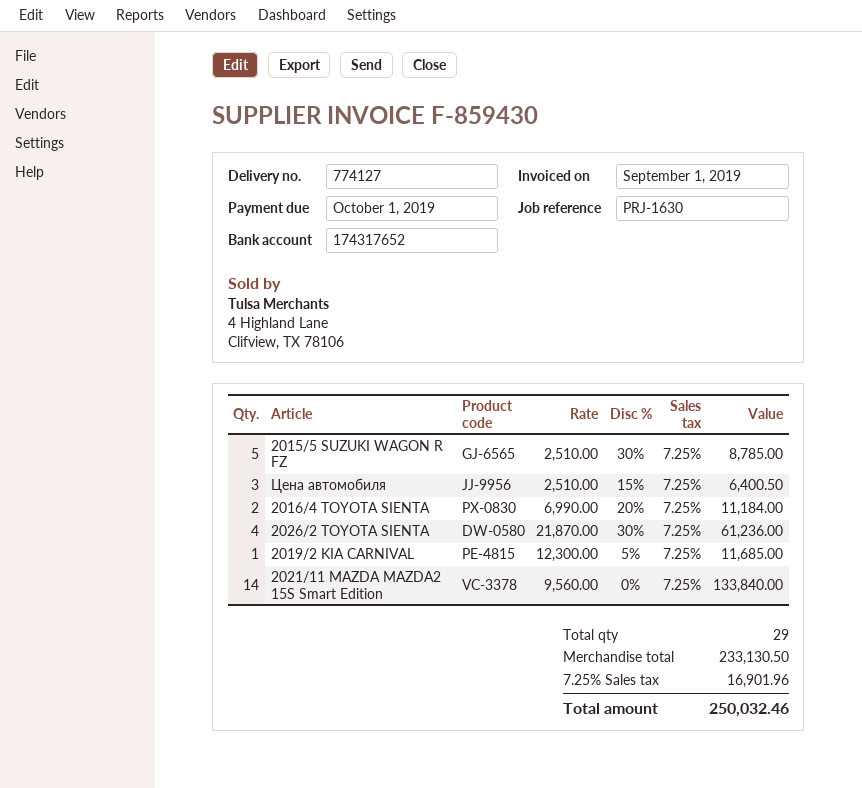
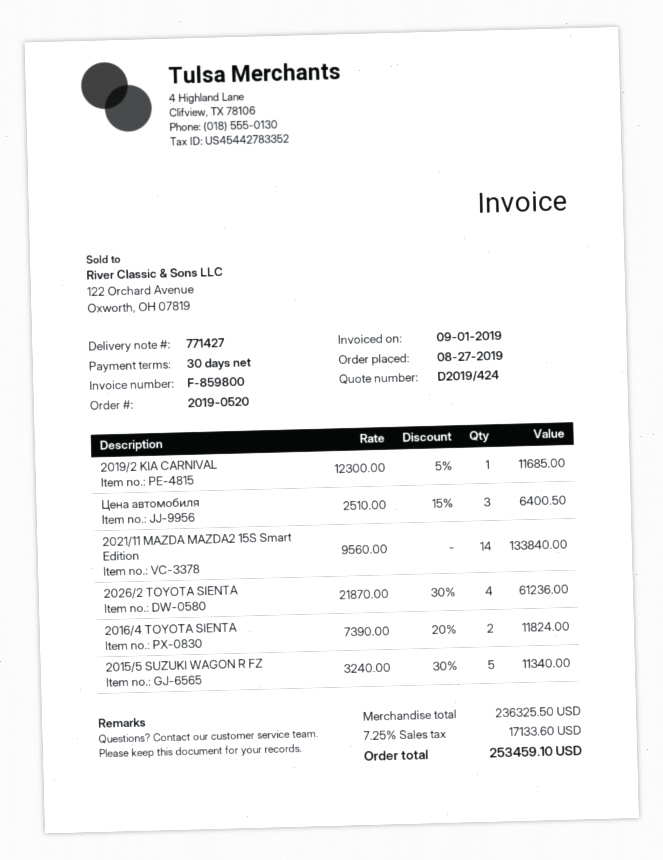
delivery note number: 774127 -> 771427
invoice number: F-859430 -> F-859800
2015/5 SUZUKI WAGON R FZ: 5 x 2510.00 - 30% = 8785.00 -> 5 x 3240.00 - 30% = 11340.00
2016/4 TOYOTA SIENTA: 2 x 6990.00 - 20% = 11184.00 -> 2 x 7390.00 - 20% = 11824.00
subtotal: 233130.50 -> 236325.50
tax: 7.25% = 16901.96 -> 7.25% = 17133.60
total: 250032.46 -> 253459.10

